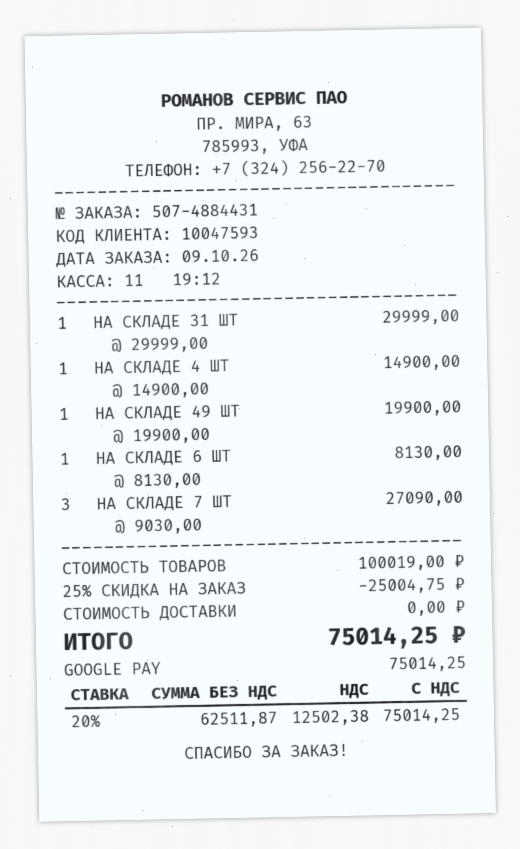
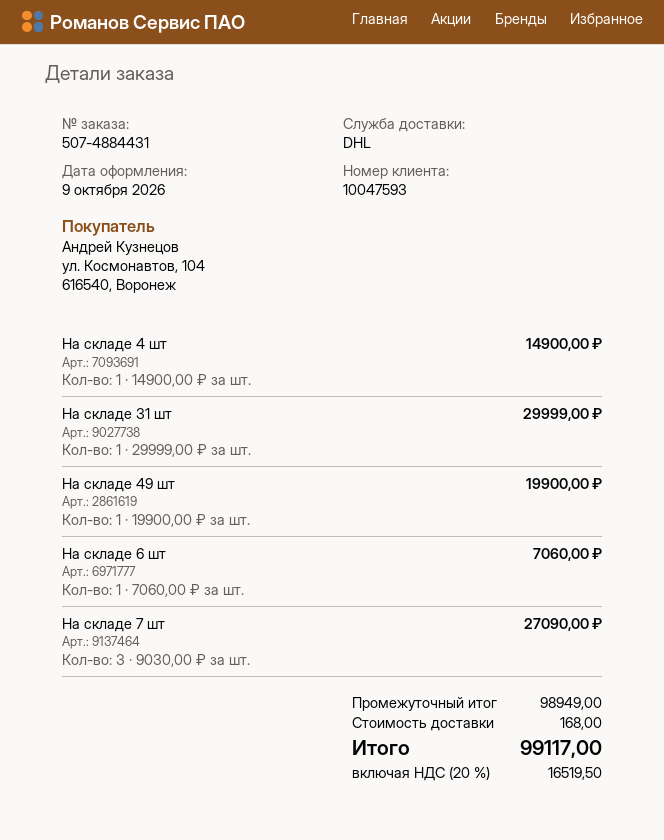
НА СКЛАДЕ 6 ШТ: 1 x 8130.00 = 8130.00 -> 1 x 7060.00 = 7060.00
subtotal: 100019.00 -> 98949.00
discount: 25% = 25004.75 -> none
shipping: 0.00 -> 168.00
tax: 20% = 12502.38 -> 20% = 16519.50
total: 75014.25 -> 99117.00

